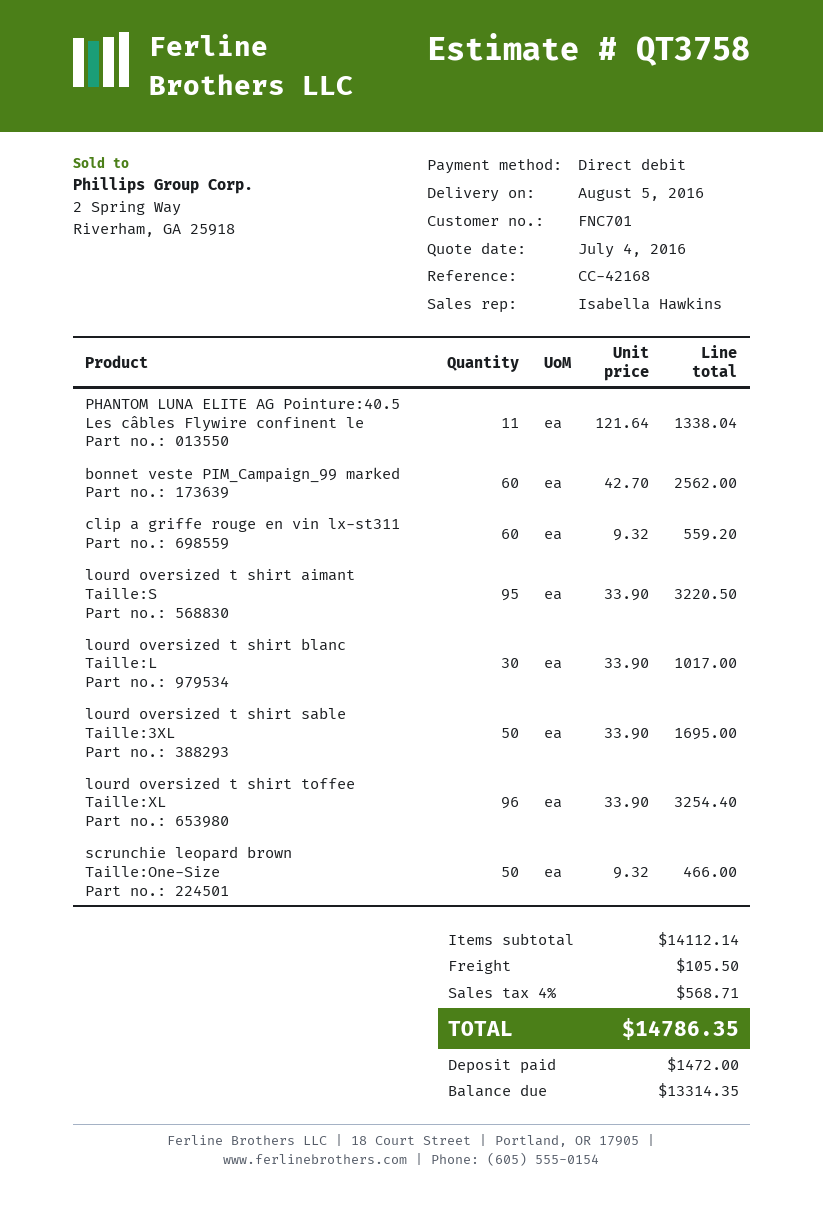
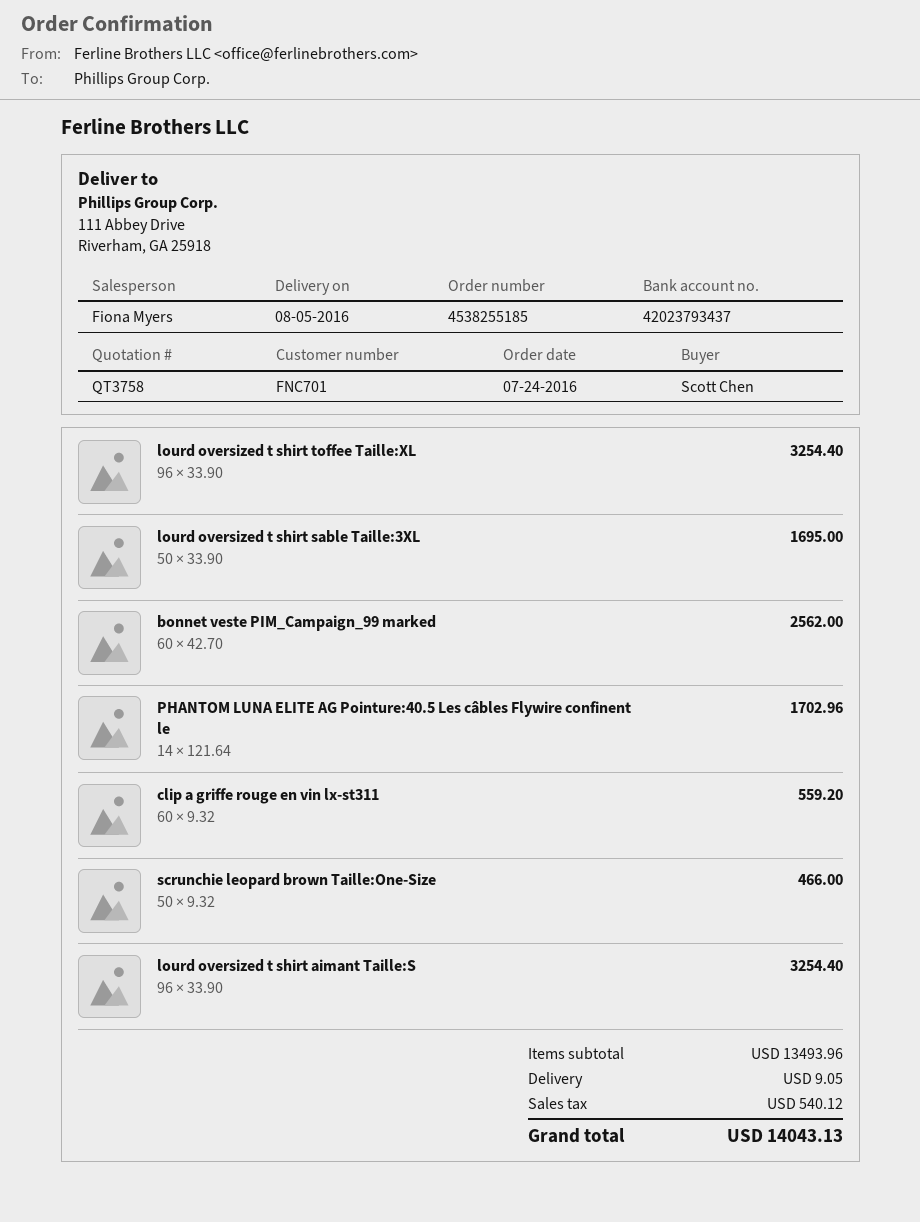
sales rep: Isabella Hawkins -> Fiona Myers
PHANTOM LUNA ELITE AG Pointure:40.5 Les câbles Flywire confinent le: 11 x 121.64 = 1338.04 -> 14 x 121.64 = 1702.96
lourd oversized t shirt aimant Taille:S: 95 x 33.90 = 3220.50 -> 96 x 33.90 = 3254.40
lourd oversized t shirt blanc Taille:L: 30 x 33.90 = 1017.00 -> none
subtotal: 14112.14 -> 13493.96
shipping: 105.50 -> 9.05
tax: 568.71 -> 540.12
total: 14786.35 -> 14043.13

